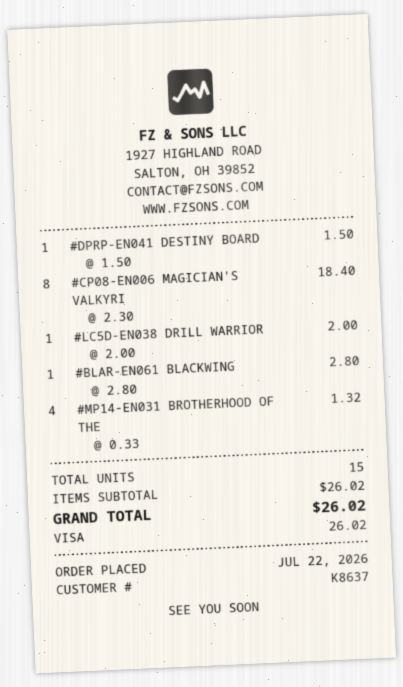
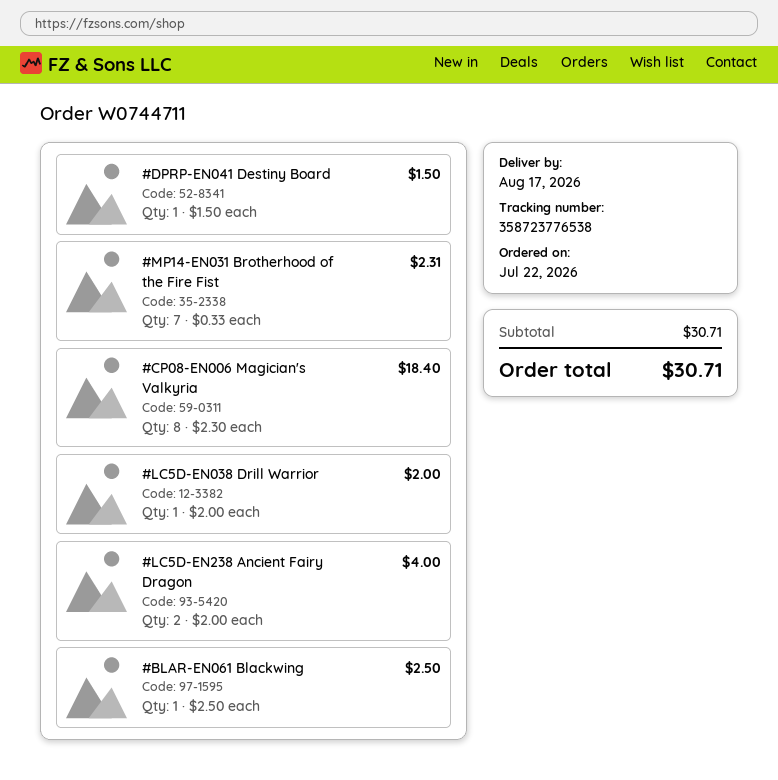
#BLAR-EN061 BLACKWING: 1 x 2.80 = 2.80 -> 1 x 2.50 = 2.50
#MP14-EN031 BROTHERHOOD OF THE: 4 x 0.33 = 1.32 -> 7 x 0.33 = 2.31
#LC5D-EN238 Ancient Fairy Dragon: none -> 2 x 2.00 = 4.00
subtotal: 26.02 -> 30.71
total: 26.02 -> 30.71

